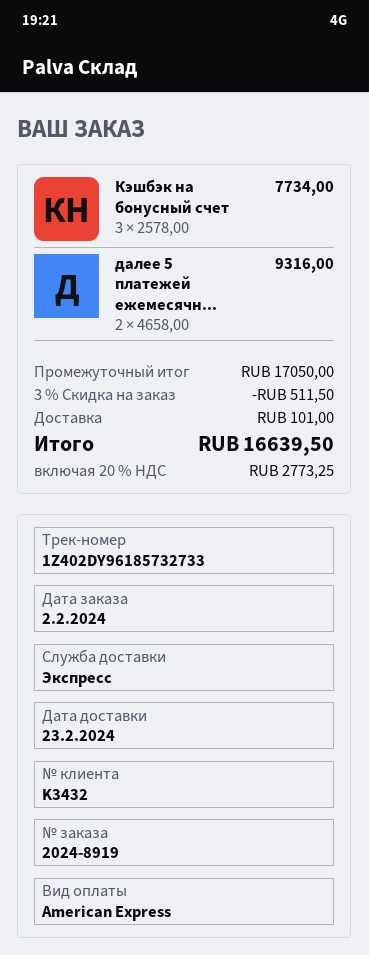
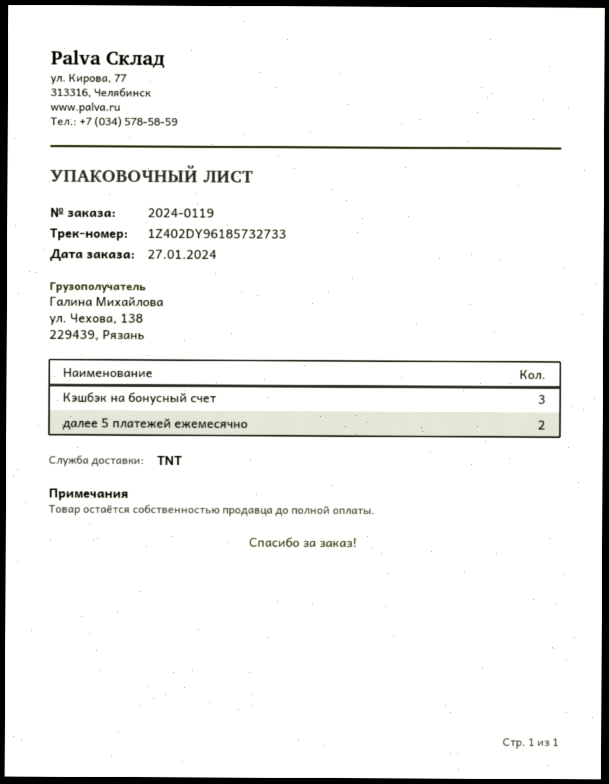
order number: 2024-8919 -> 2024-0119
order date: 2024-02-02 -> 2024-01-27
shipping method: express -> TNT

